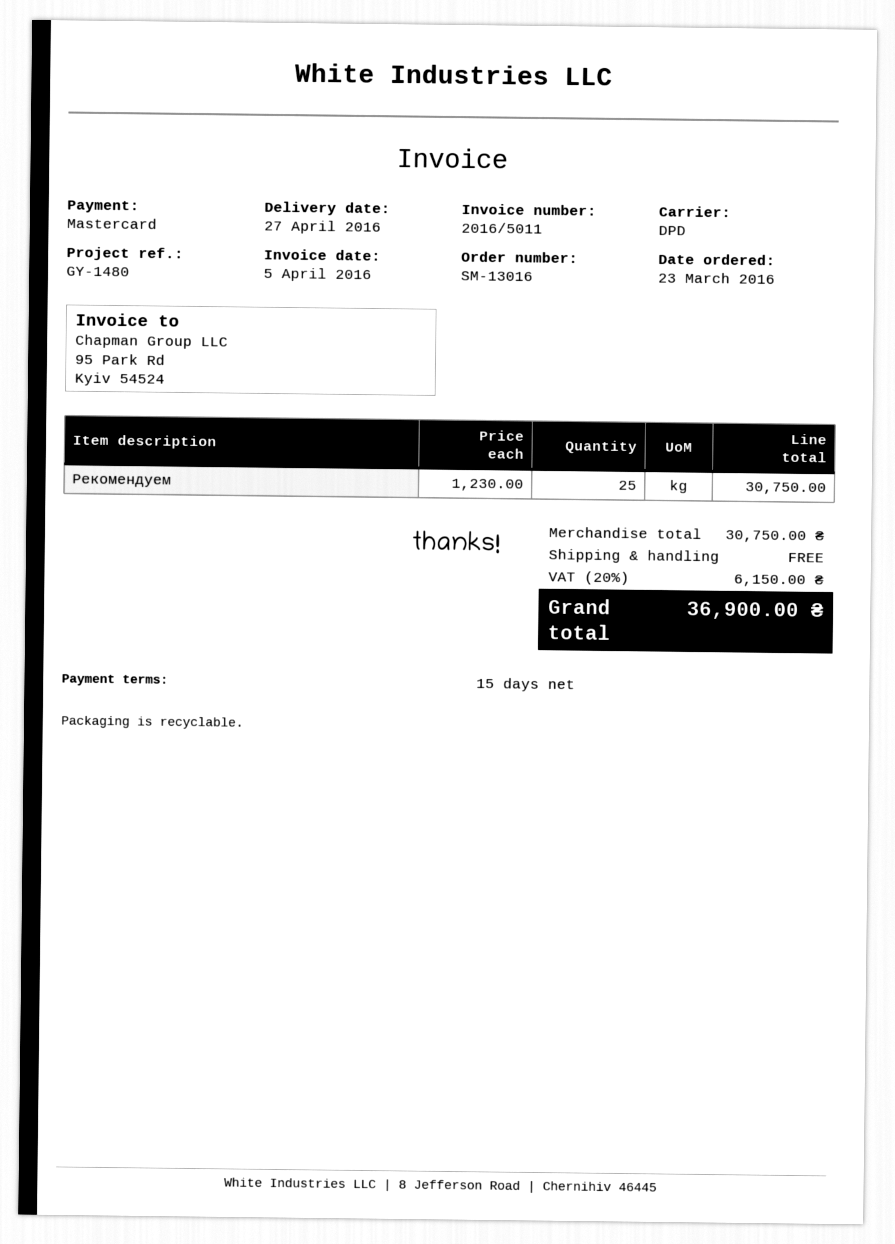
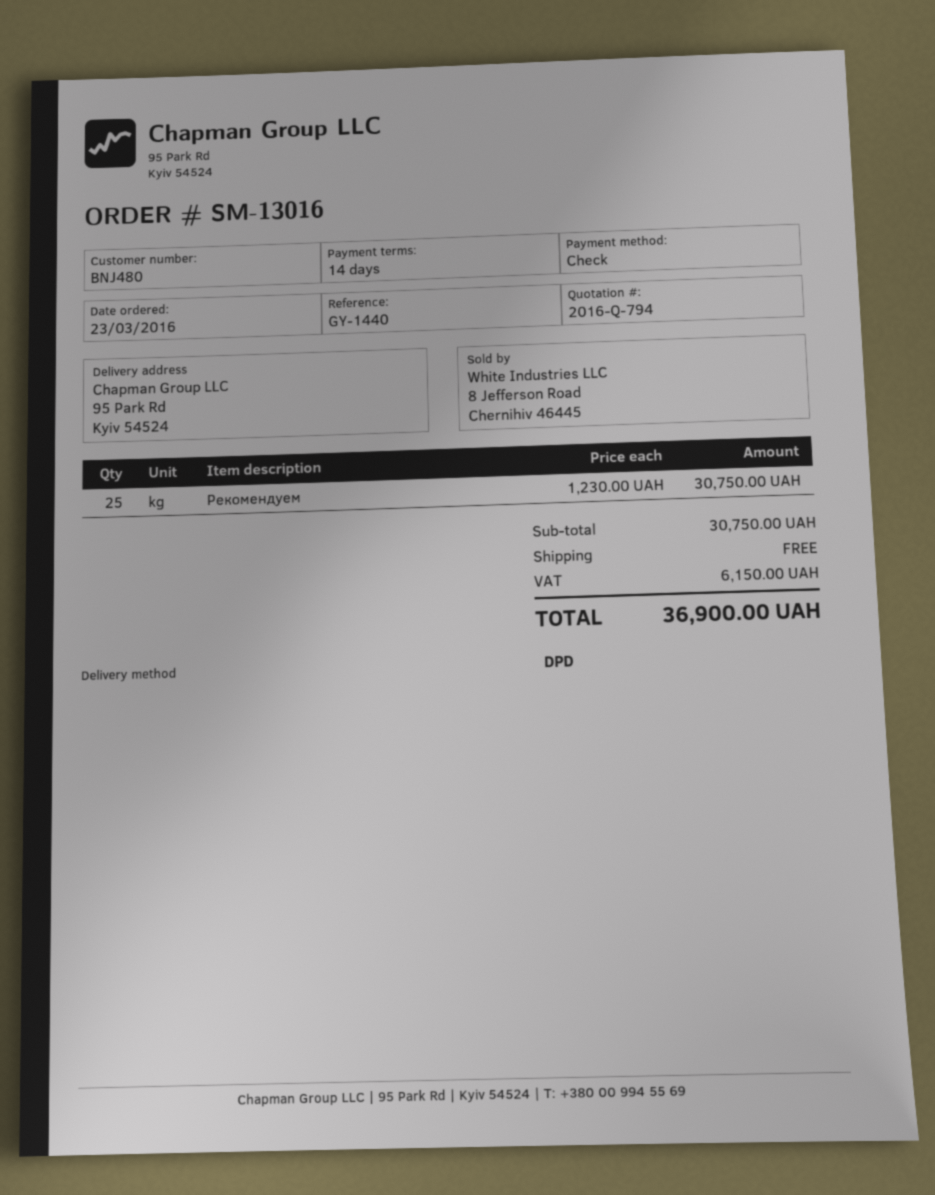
payment terms: 15 days -> 14 days
reference: GY-1480 -> GY-1440
payment method: Mastercard -> cheque

